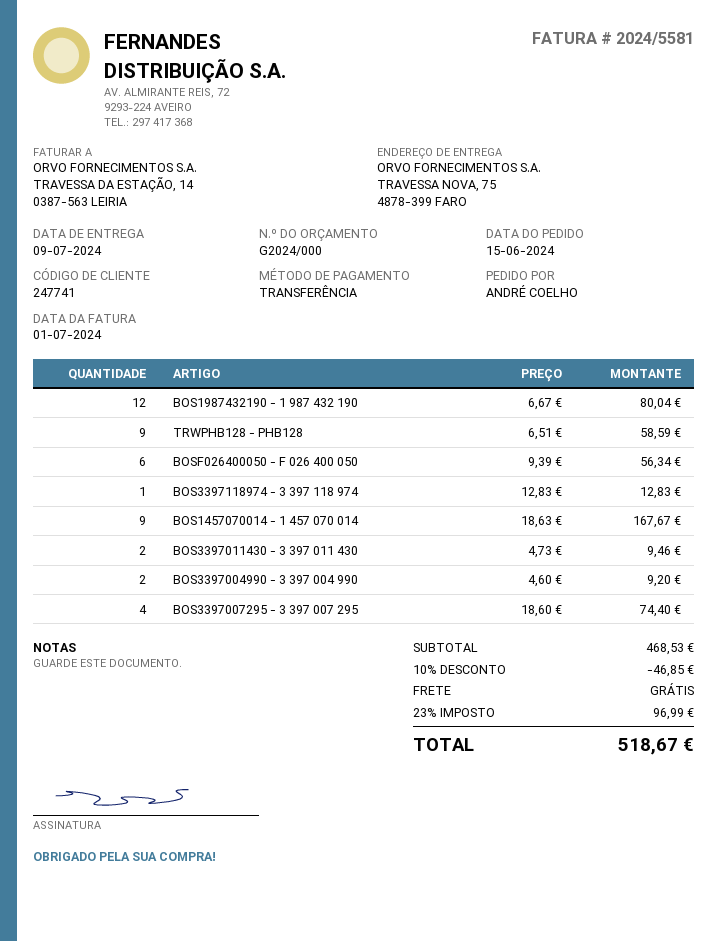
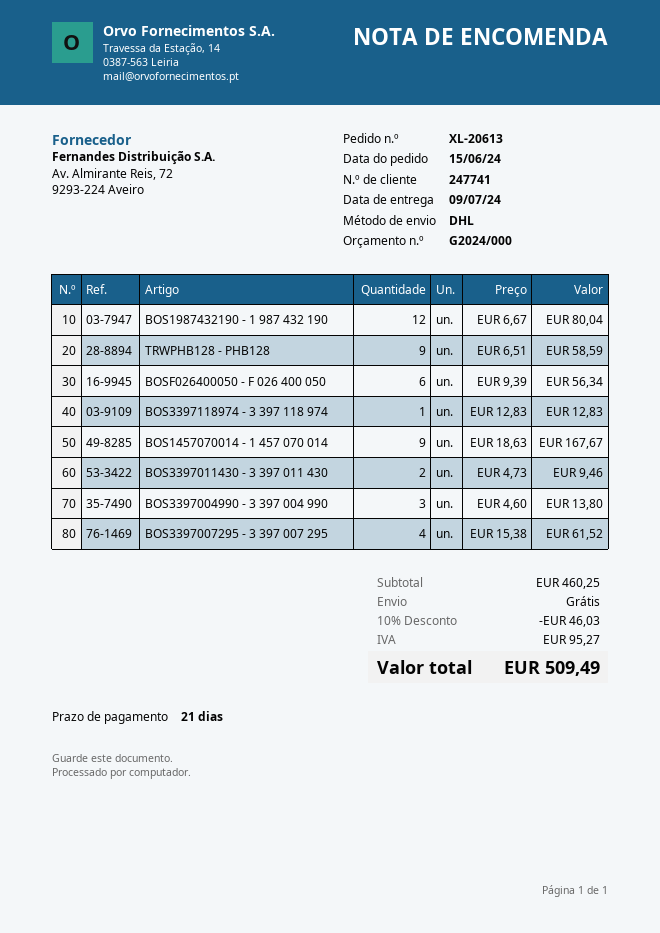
BOS3397004990 - 3 397 004 990: 2 x 4.60 = 9.20 -> 3 x 4.60 = 13.80
BOS3397007295 - 3 397 007 295: 4 x 18.60 = 74.40 -> 4 x 15.38 = 61.52
subtotal: 468.53 -> 460.25
discount: 10% = 46.85 -> 10% = 46.03
tax: 96.99 -> 95.27
total: 518.67 -> 509.49

